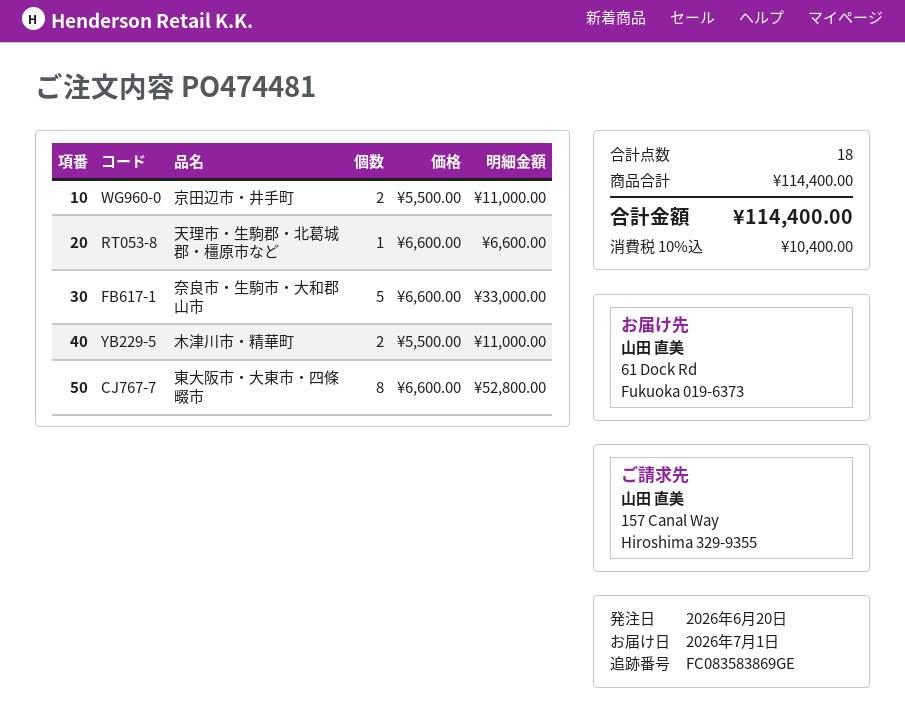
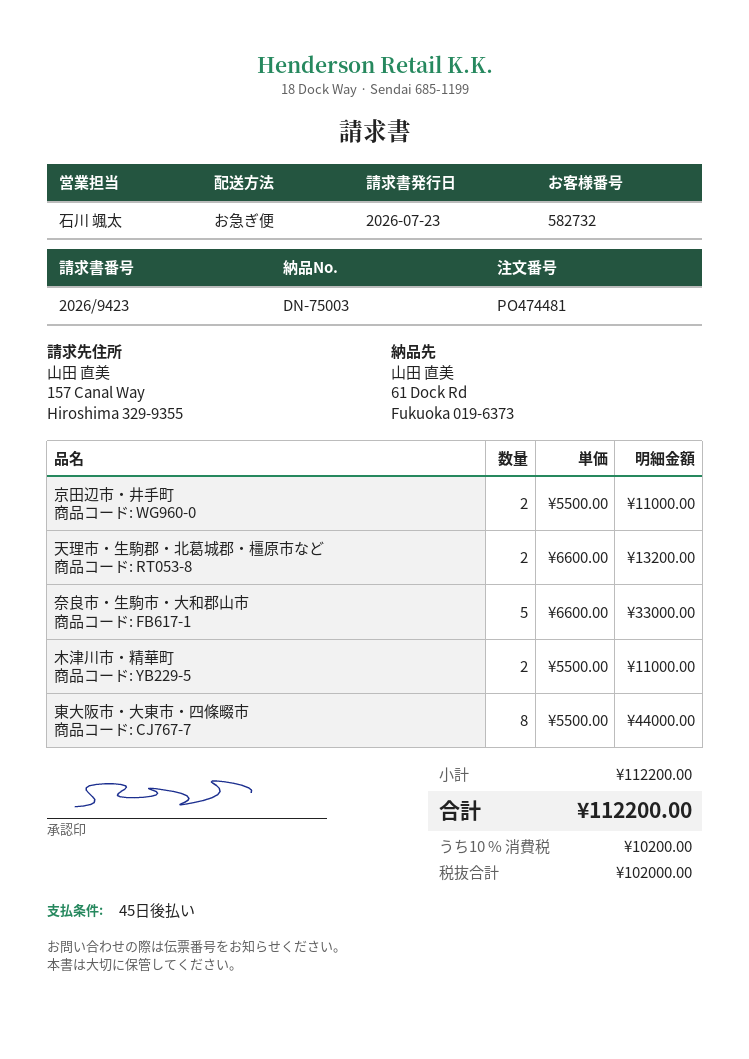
天理市・生駒郡・北葛城郡・橿原市など: 1 x 6600.00 = 6600.00 -> 2 x 6600.00 = 13200.00
東大阪市・大東市・四條畷市: 8 x 6600.00 = 52800.00 -> 8 x 5500.00 = 44000.00
subtotal: 114400.00 -> 112200.00
tax: 10% = 10400.00 -> 10% = 10200.00
total: 114400.00 -> 112200.00

